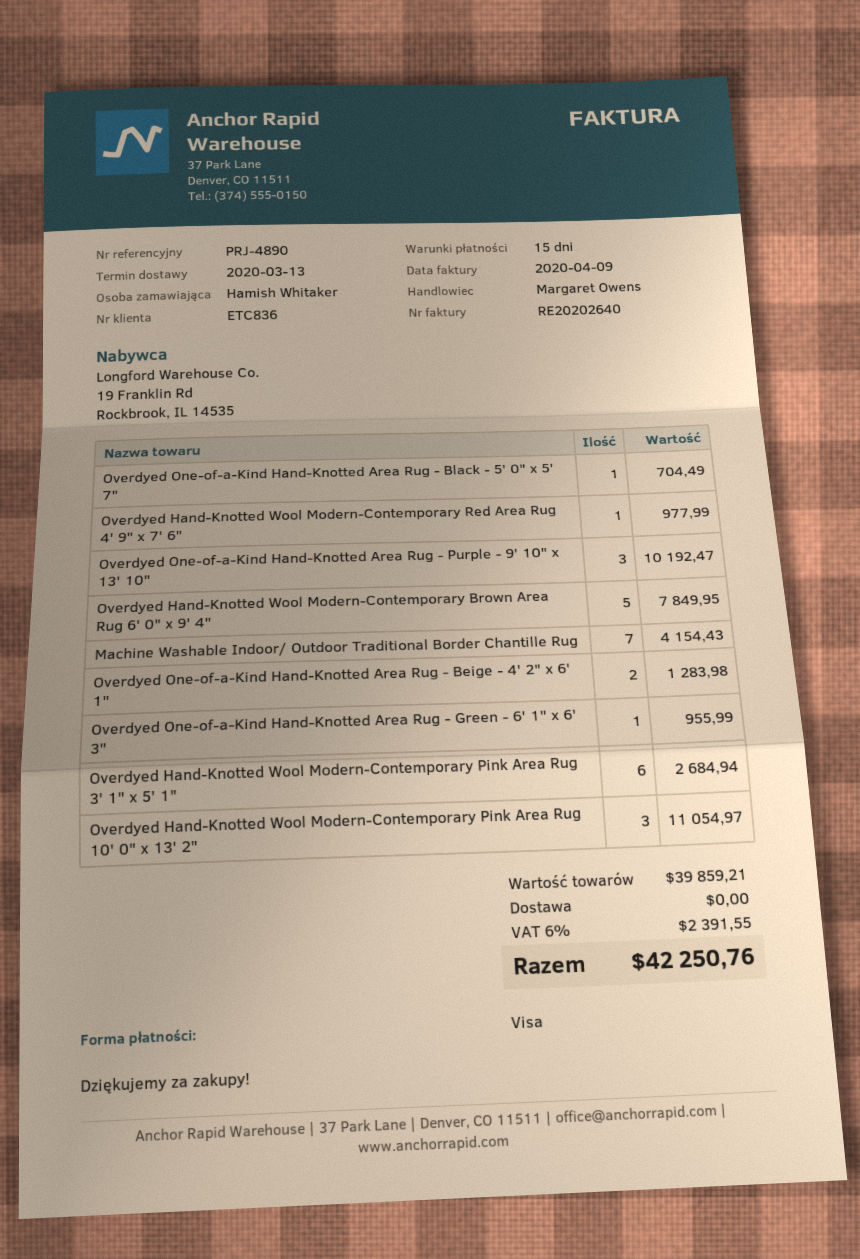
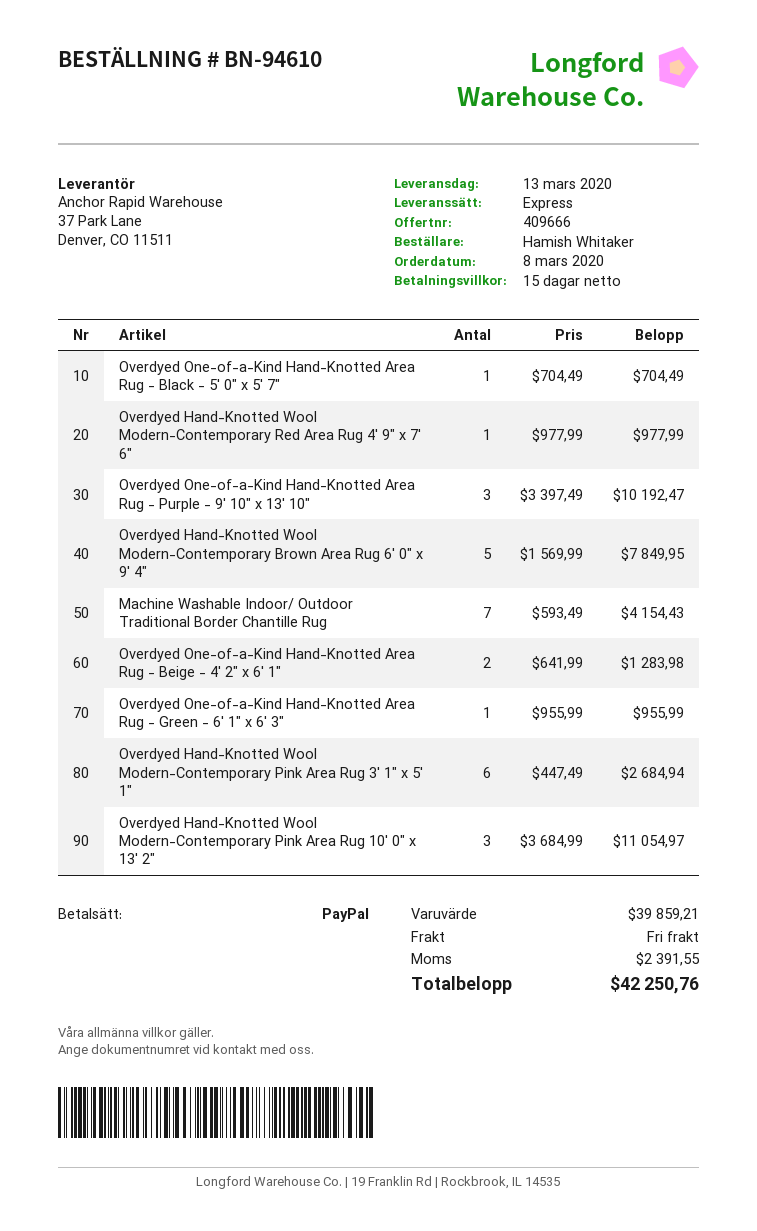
payment method: Visa -> PayPal

